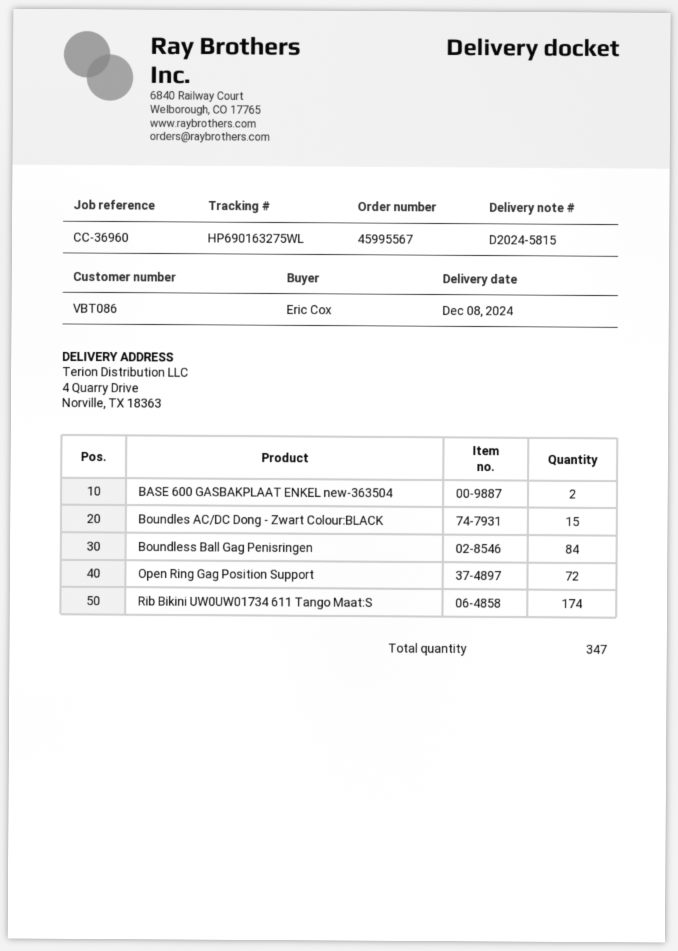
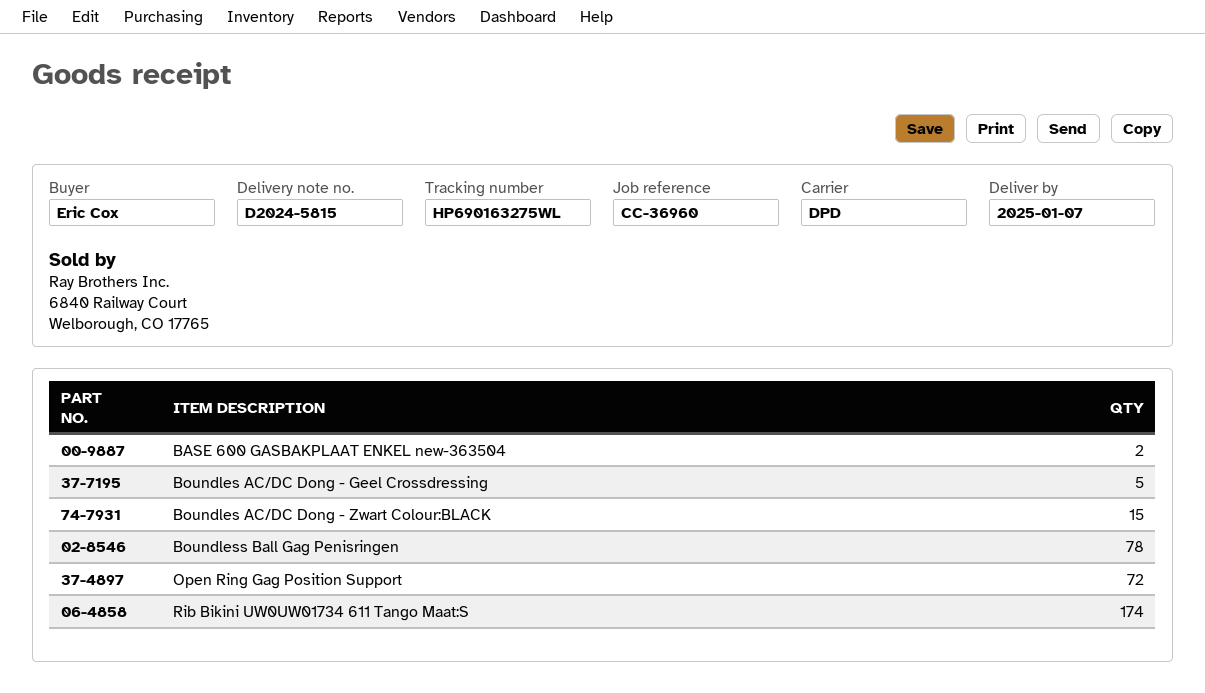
delivery date: 2024-12-08 -> 2025-01-07
Boundless Ball Gag Penisringen: 84 -> 78
Boundles AC/DC Dong - Geel Crossdressing: none -> 5

